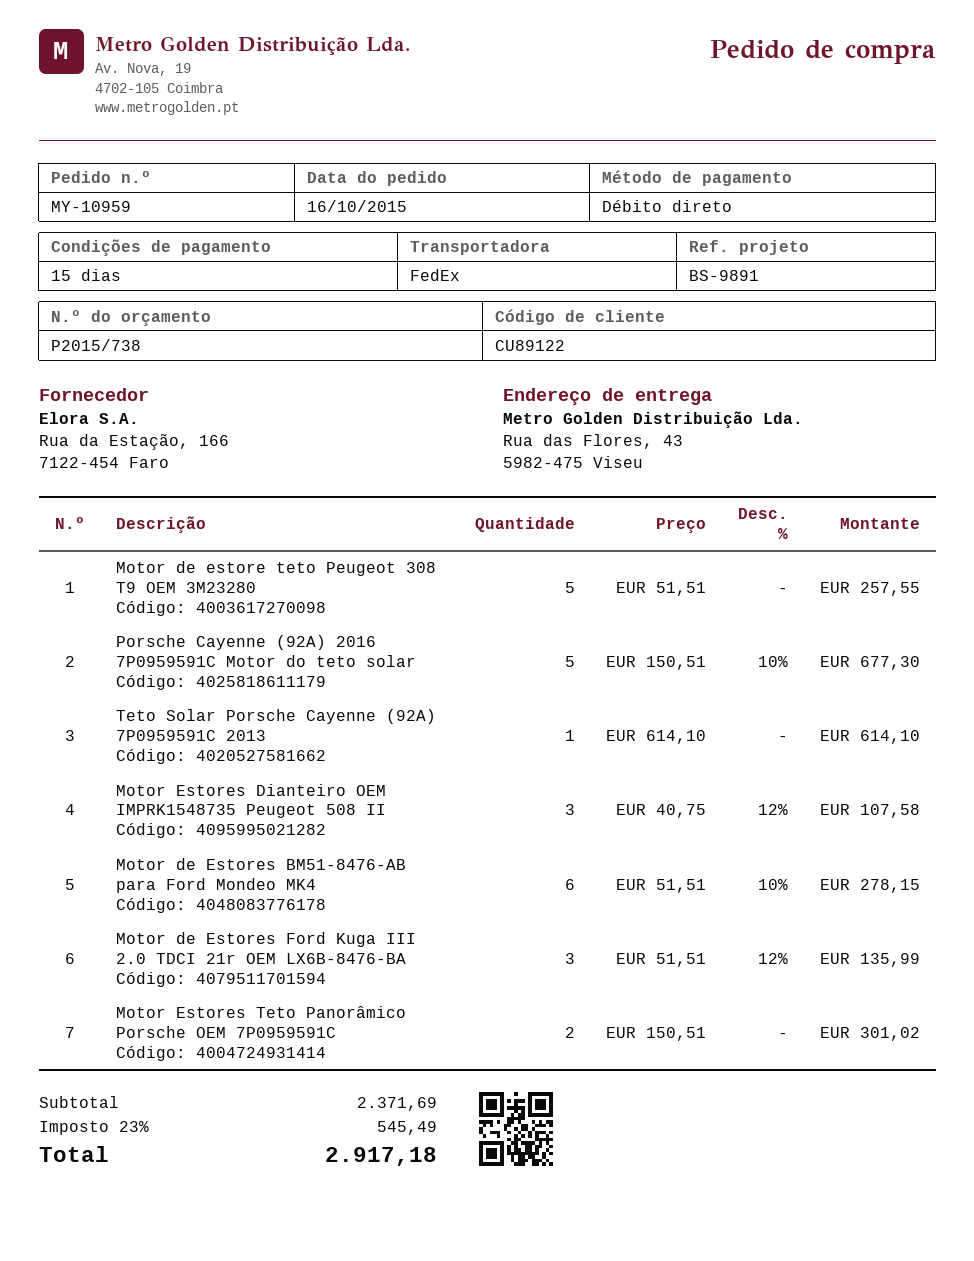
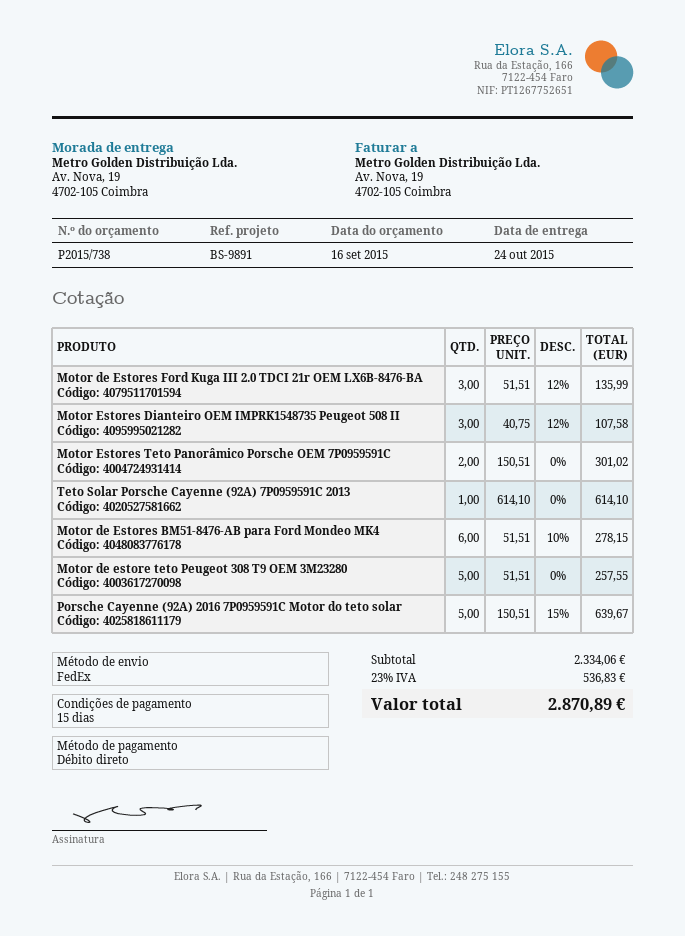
ship to: Rua das Flores, 43, 5982-475 Viseu -> Av. Nova, 19, 4702-105 Coimbra
Porsche Cayenne (92A) 2016 7P0959591C Motor do teto solar: 5 x 150.51 - 10% = 677.30 -> 5 x 150.51 - 15% = 639.67
subtotal: 2371.69 -> 2334.06
tax: 23% = 545.49 -> 23% = 536.83
total: 2917.18 -> 2870.89

